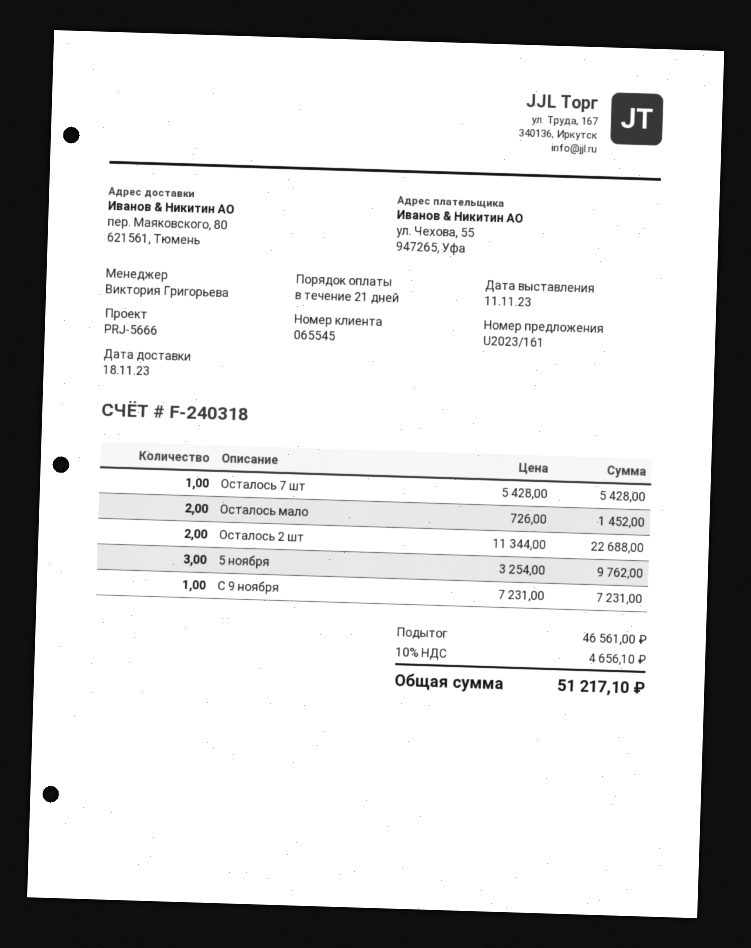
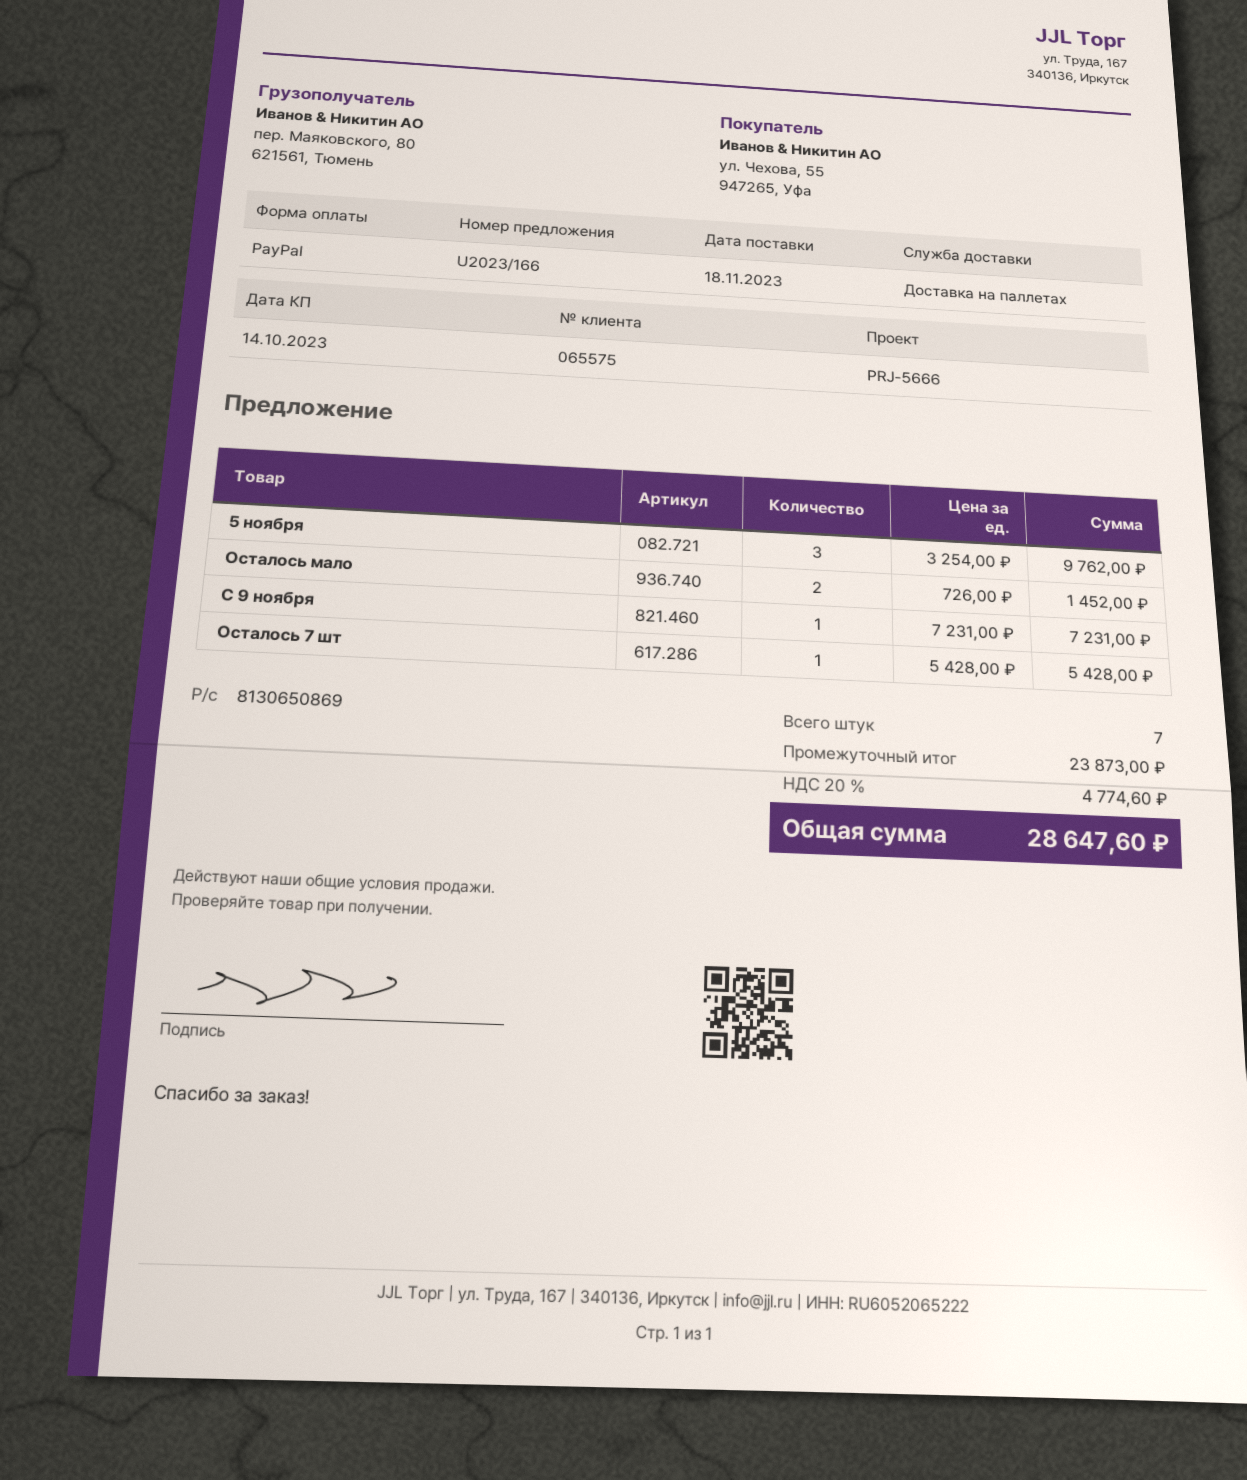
quote number: U2023/161 -> U2023/166
customer number: 065545 -> 065575
Осталось 2 шт: 2 x 11344.00 = 22688.00 -> none
subtotal: 46561.00 -> 23873.00
tax: 10% = 4656.10 -> 20% = 4774.60
total: 51217.10 -> 28647.60

